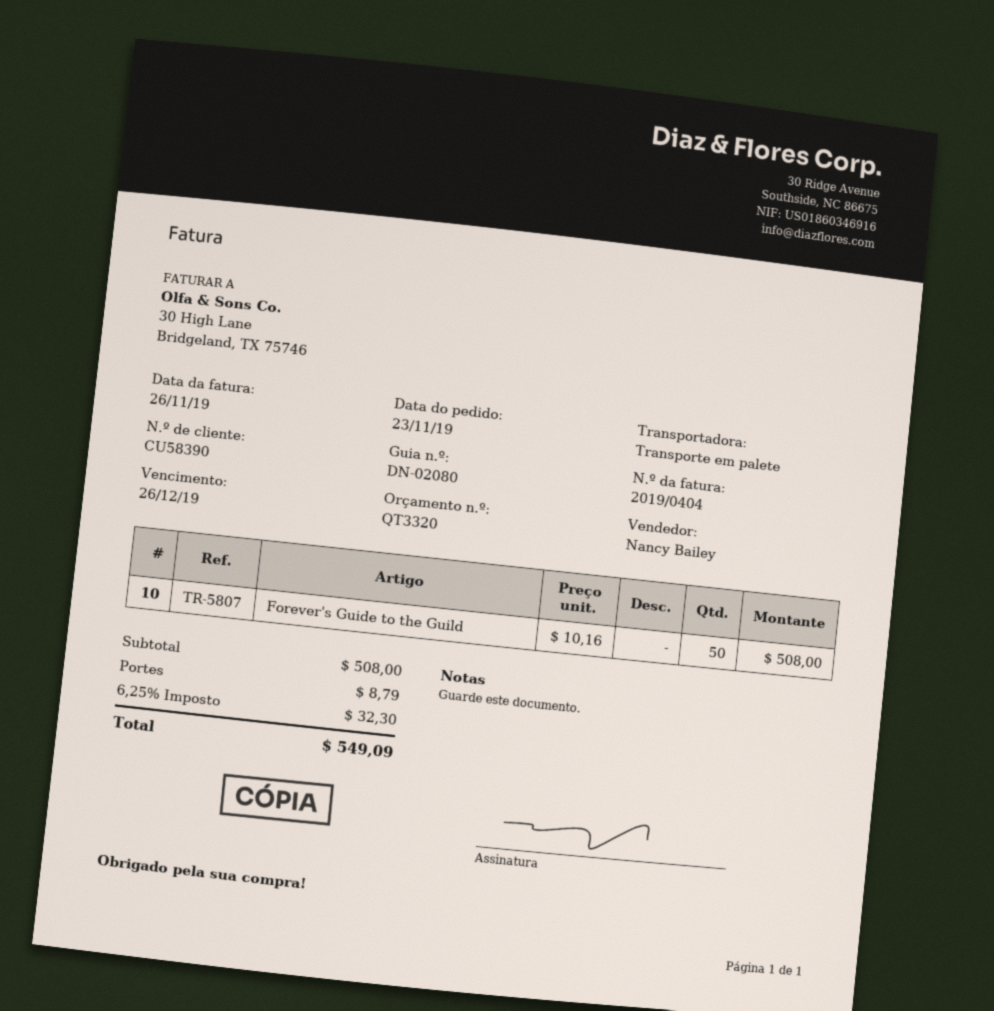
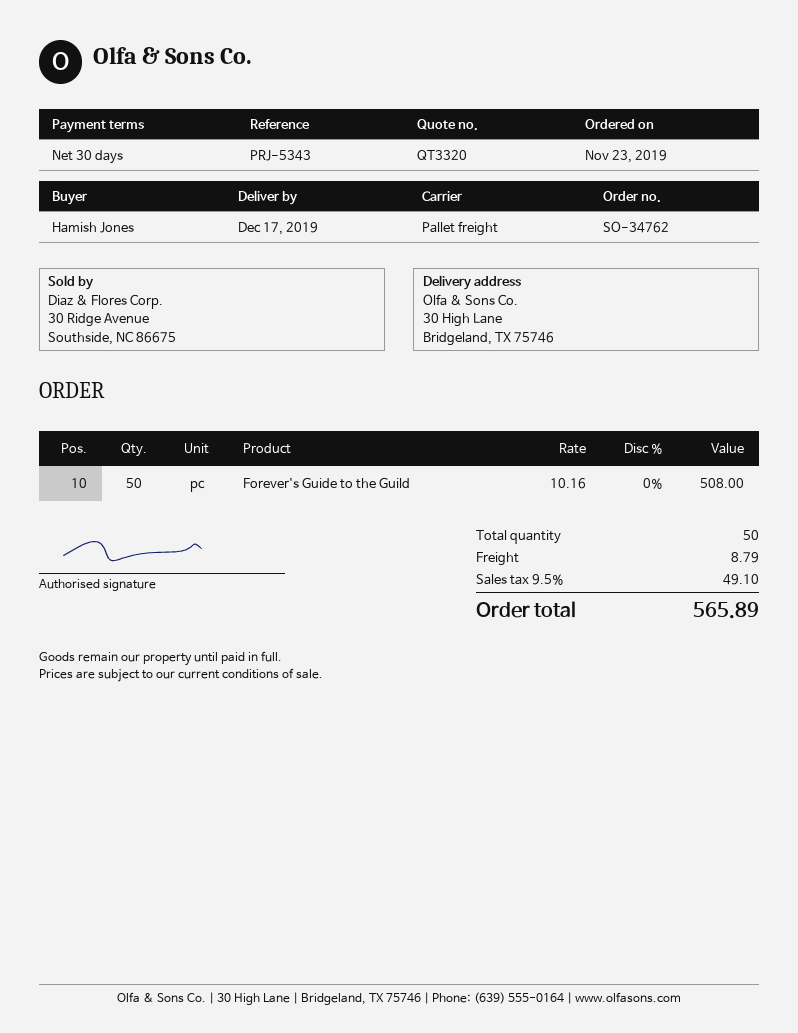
tax: 6.25% = 32.30 -> 9.5% = 49.10
total: 549.09 -> 565.89

